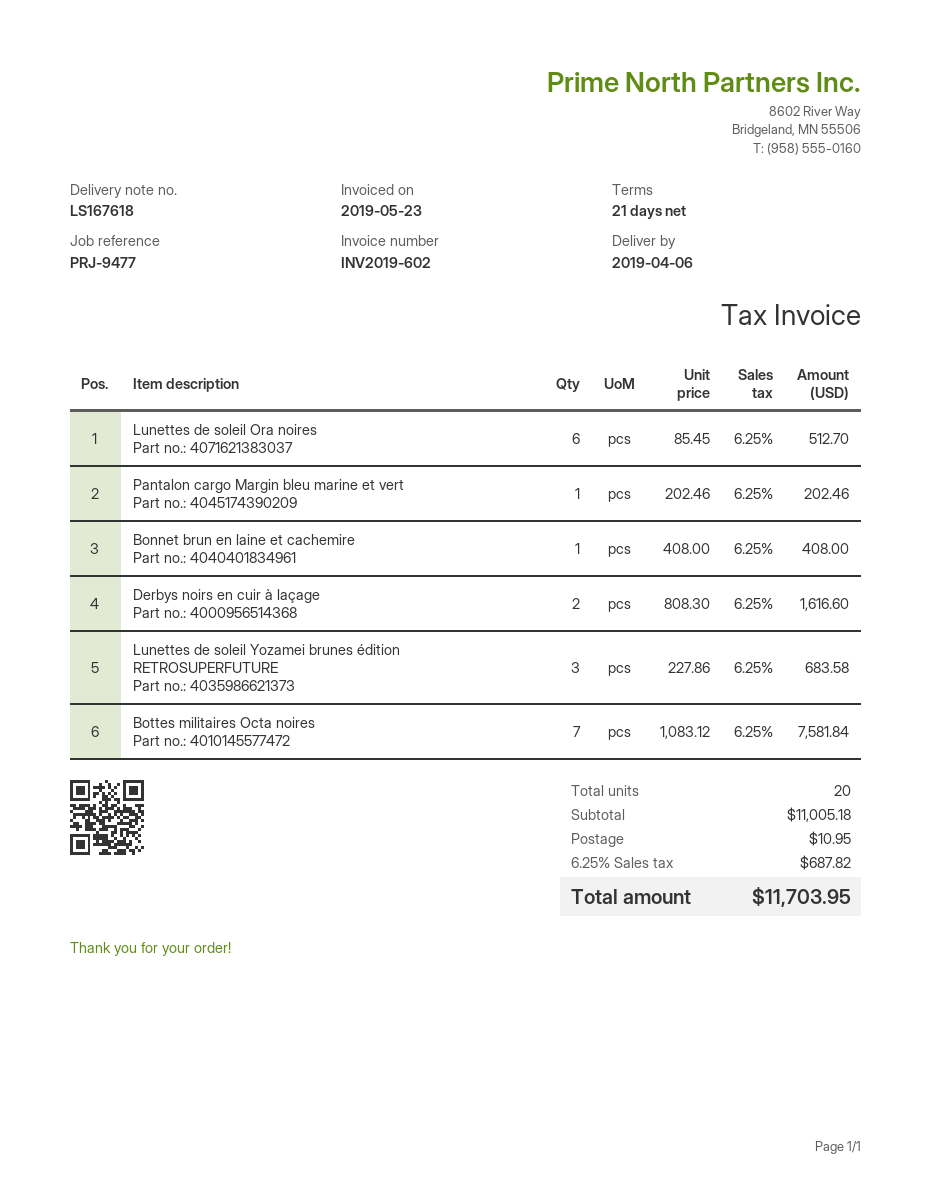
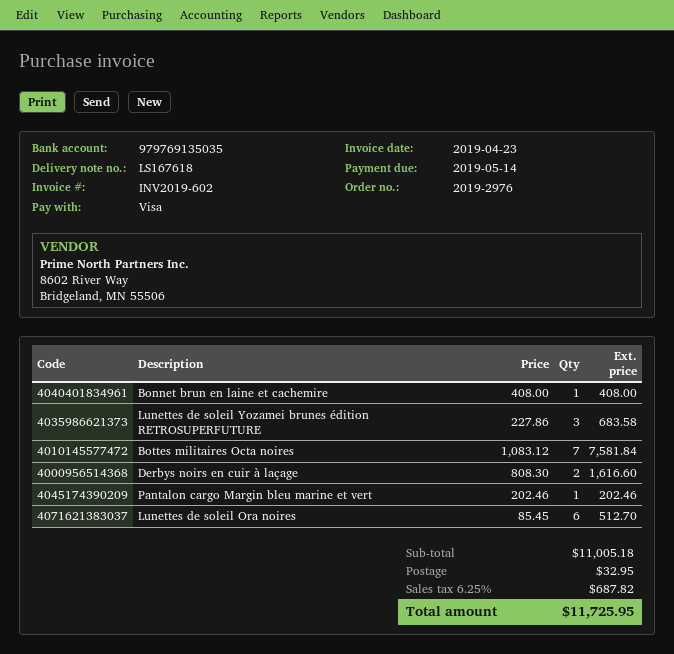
invoice date: 2019-05-23 -> 2019-04-23
shipping: 10.95 -> 32.95
total: 11703.95 -> 11725.95

